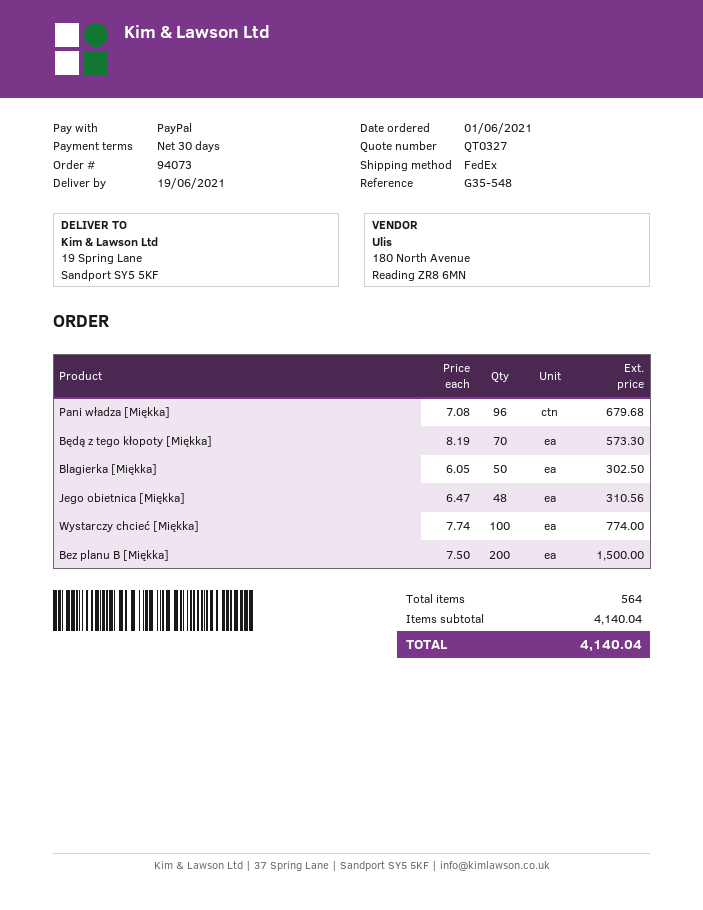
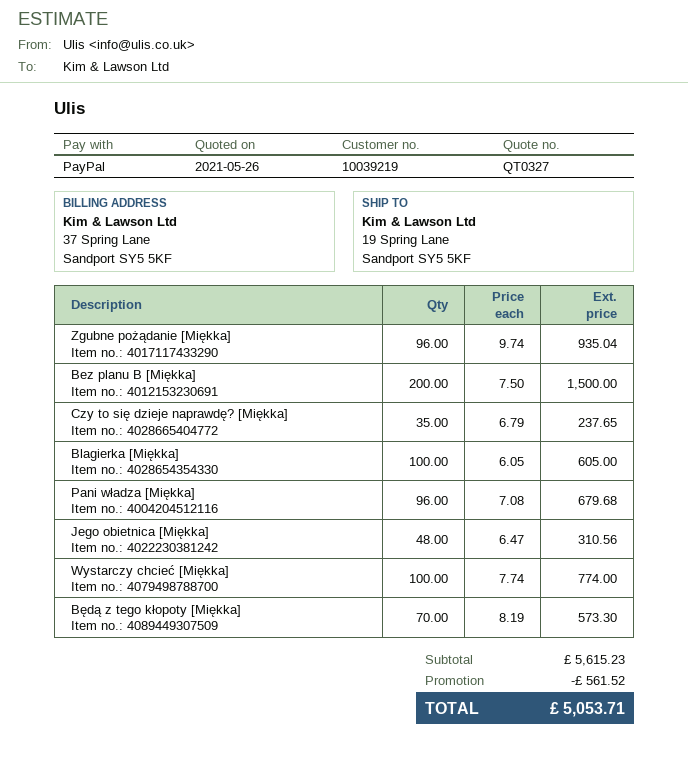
Blagierka [Miękka]: 50 x 6.05 = 302.50 -> 100 x 6.05 = 605.00
Zgubne pożądanie [Miękka]: none -> 96 x 9.74 = 935.04
Czy to się dzieje naprawdę? [Miękka]: none -> 35 x 6.79 = 237.65
subtotal: 4140.04 -> 5615.23
discount: none -> 561.52
total: 4140.04 -> 5053.71

